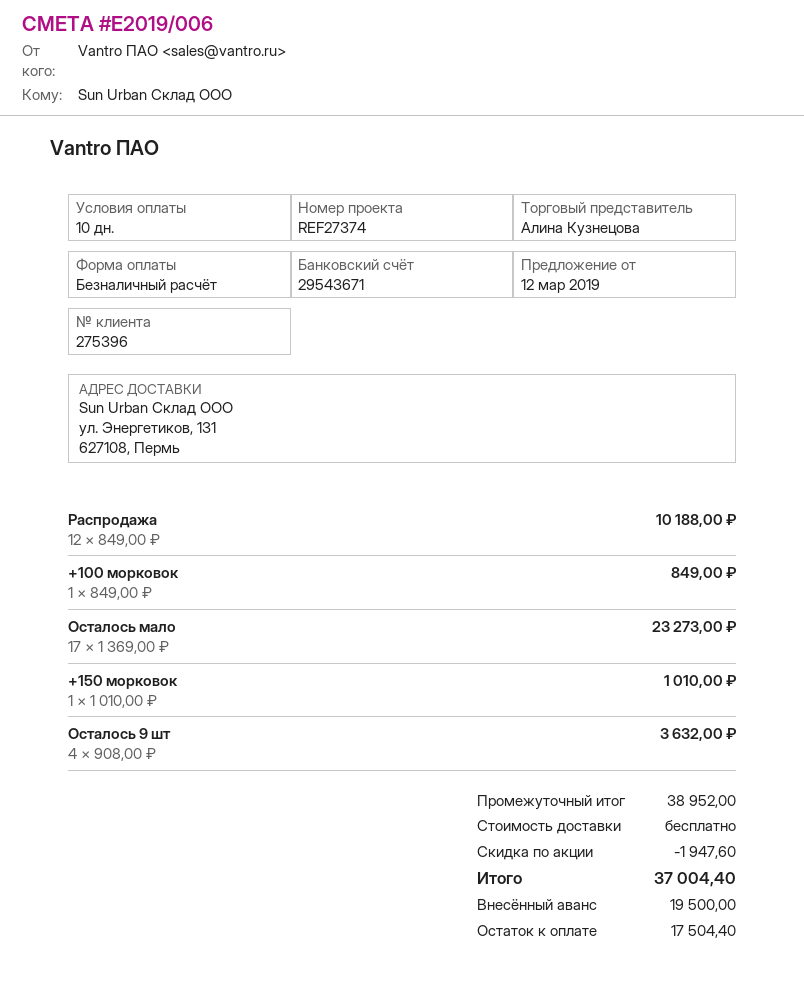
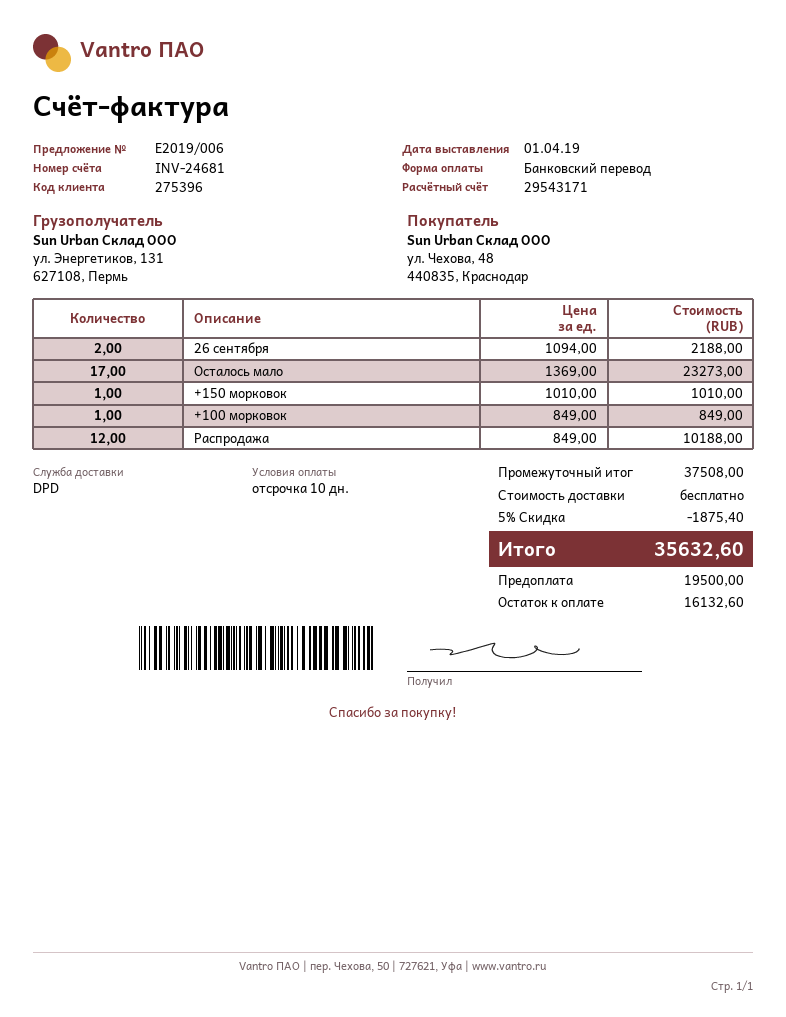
bank account: 29543671 -> 29543171
Осталось 9 шт: 4 x 908.00 = 3632.00 -> none
26 сентября: none -> 2 x 1094.00 = 2188.00
subtotal: 38952.00 -> 37508.00
discount: 1947.60 -> 1875.40
total: 37004.40 -> 35632.60
balance: 17504.40 -> 16132.60

